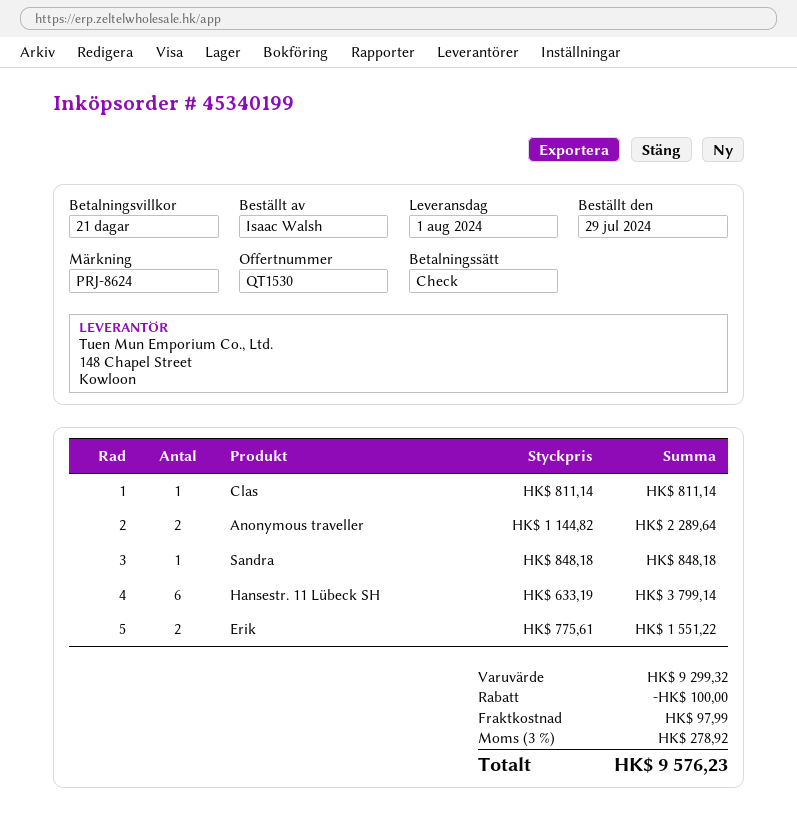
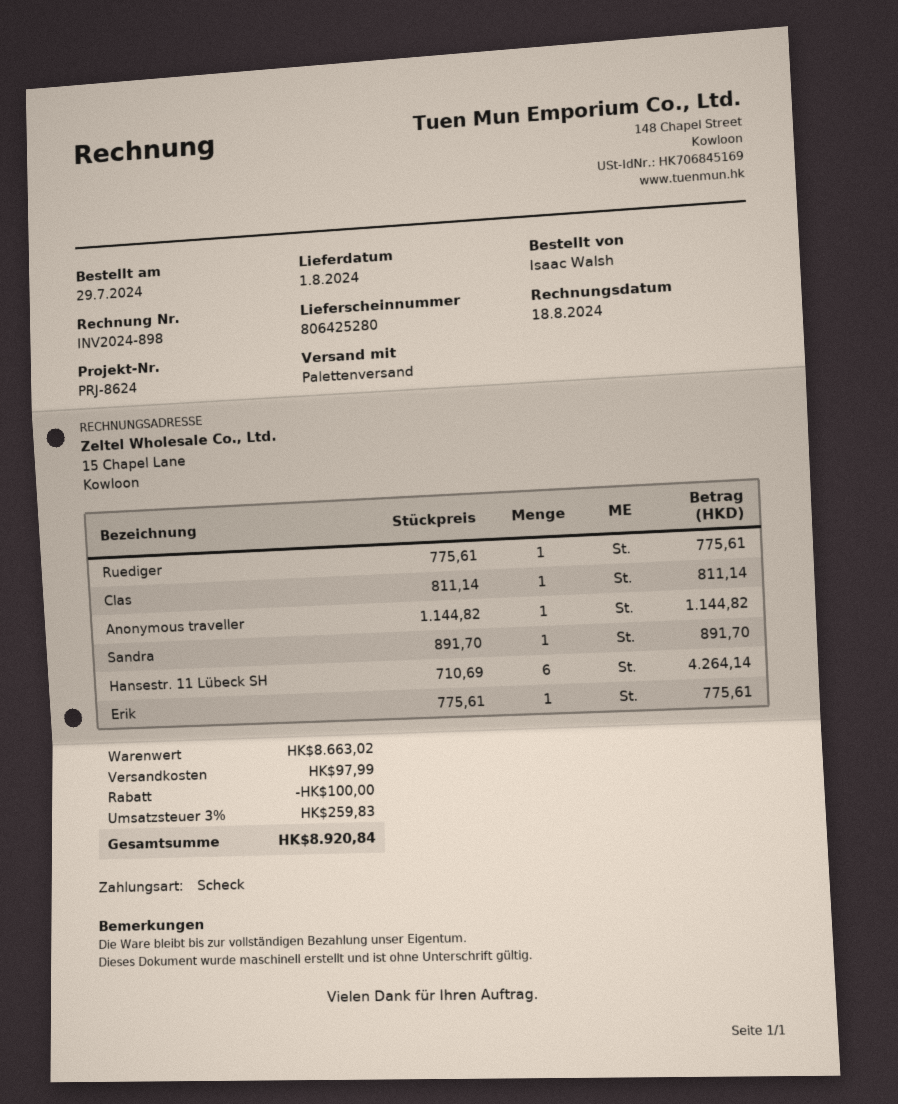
Anonymous traveller: 2 x 1144.82 = 2289.64 -> 1 x 1144.82 = 1144.82
Sandra: 1 x 848.18 = 848.18 -> 1 x 891.70 = 891.70
Hansestr. 11 Lübeck SH: 6 x 633.19 = 3799.14 -> 6 x 710.69 = 4264.14
Erik: 2 x 775.61 = 1551.22 -> 1 x 775.61 = 775.61
Ruediger: none -> 1 x 775.61 = 775.61
subtotal: 9299.32 -> 8663.02
tax: 3% = 278.92 -> 3% = 259.83
total: 9576.23 -> 8920.84

